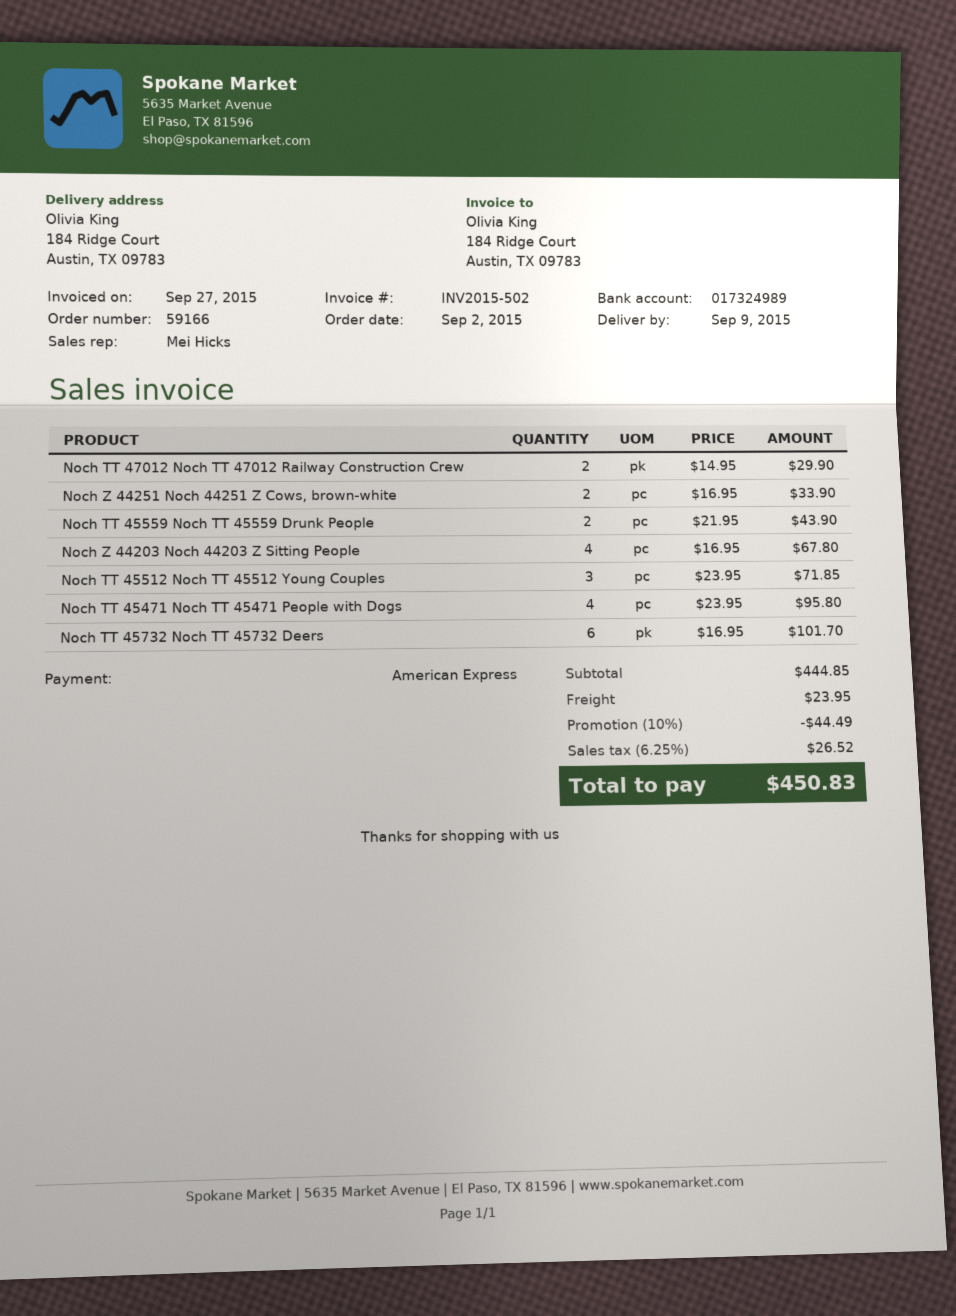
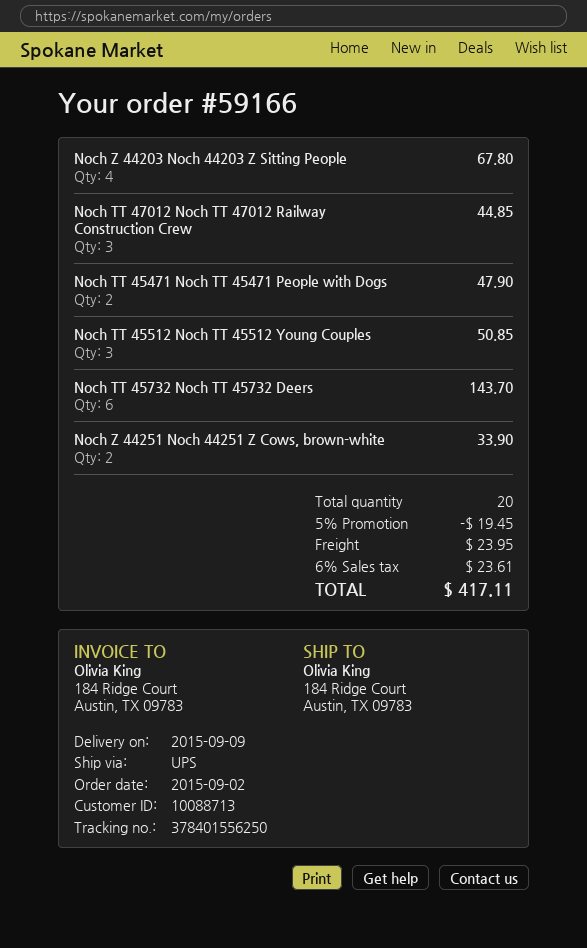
Noch TT 47012 Noch TT 47012 Railway Construction Crew: 2 for 29.90 -> 3 for 44.85
Noch TT 45559 Noch TT 45559 Drunk People: 2 for 43.90 -> none
Noch TT 45512 Noch TT 45512 Young Couples: 3 for 71.85 -> 3 for 50.85
Noch TT 45471 Noch TT 45471 People with Dogs: 4 for 95.80 -> 2 for 47.90
Noch TT 45732 Noch TT 45732 Deers: 6 for 101.70 -> 6 for 143.70
discount: 10% = 44.49 -> 5% = 19.45
tax: 6.25% = 26.52 -> 6% = 23.61
total: 450.83 -> 417.11

